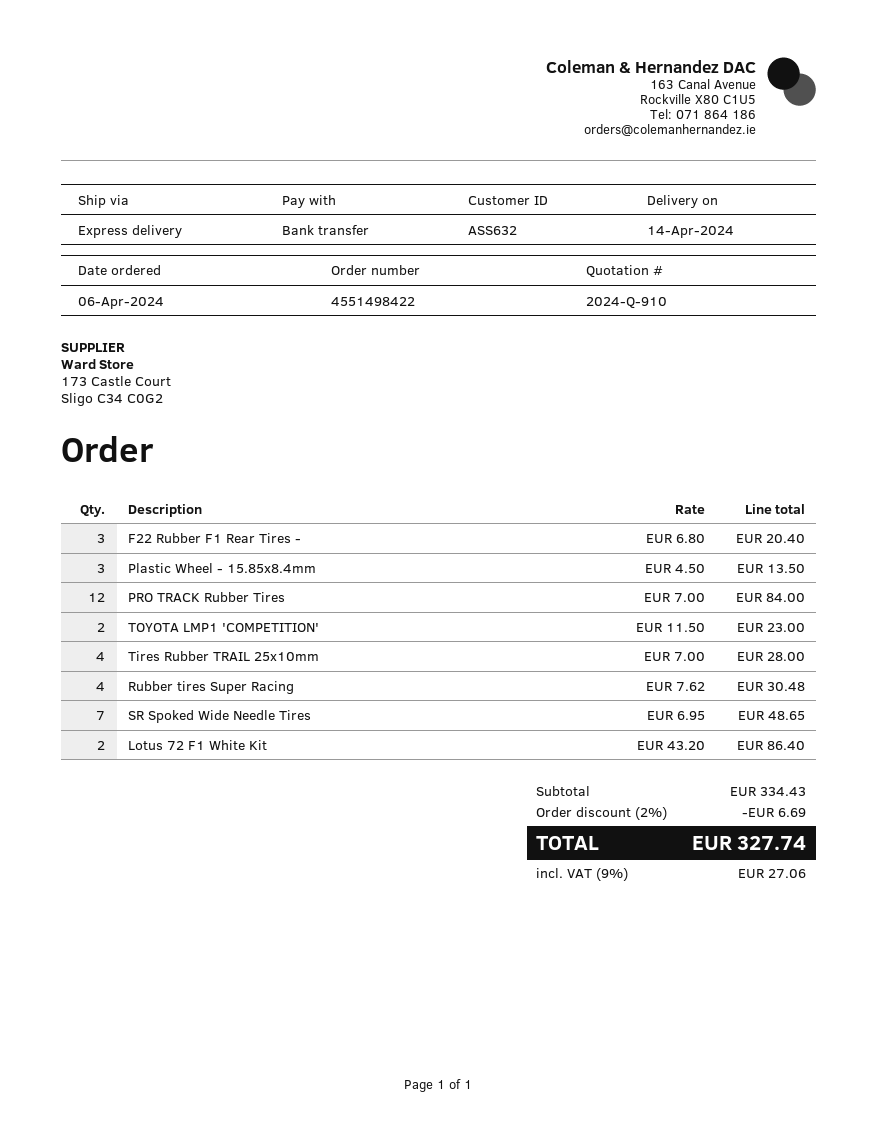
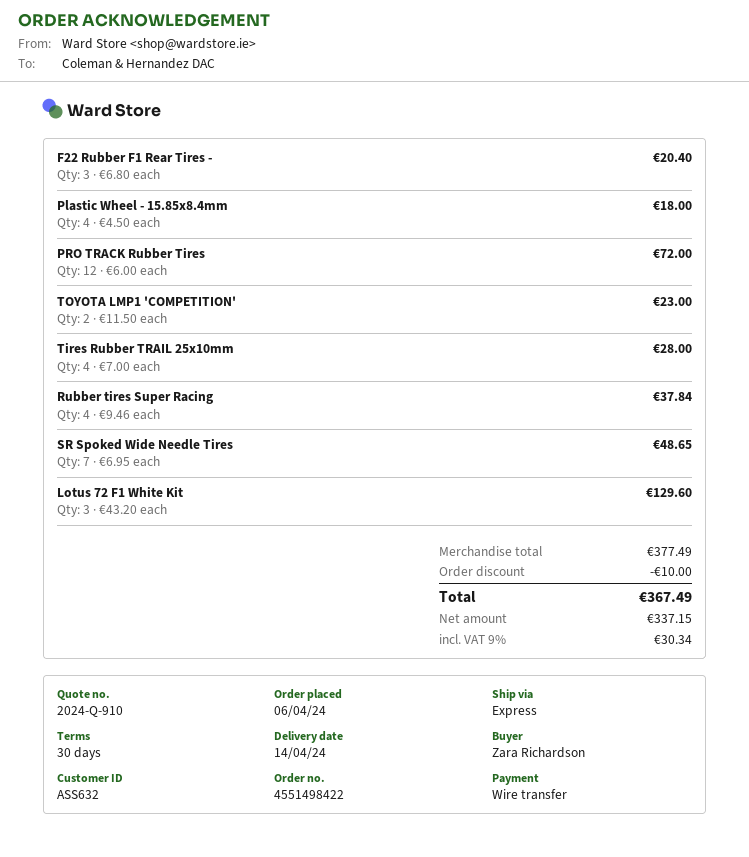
Plastic Wheel - 15.85x8.4mm: 3 x 4.50 = 13.50 -> 4 x 4.50 = 18.00
PRO TRACK Rubber Tires: 12 x 7.00 = 84.00 -> 12 x 6.00 = 72.00
Rubber tires Super Racing: 4 x 7.62 = 30.48 -> 4 x 9.46 = 37.84
Lotus 72 F1 White Kit: 2 x 43.20 = 86.40 -> 3 x 43.20 = 129.60
subtotal: 334.43 -> 377.49
discount: 6.69 -> 10.00
tax: 9% = 27.06 -> 9% = 30.34
total: 327.74 -> 367.49

